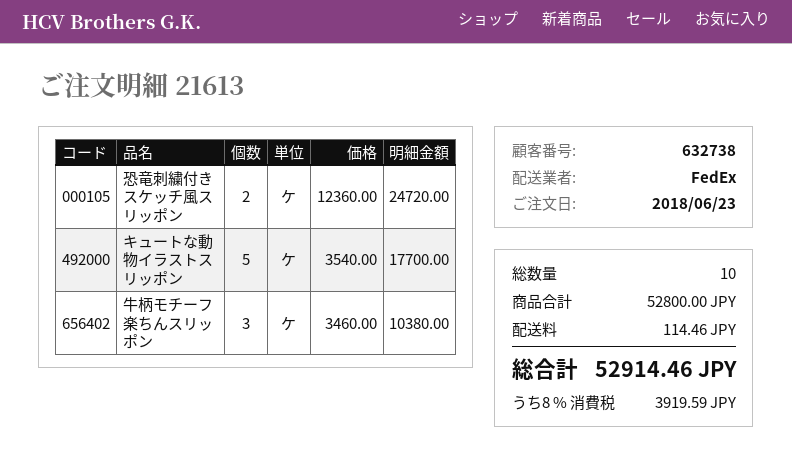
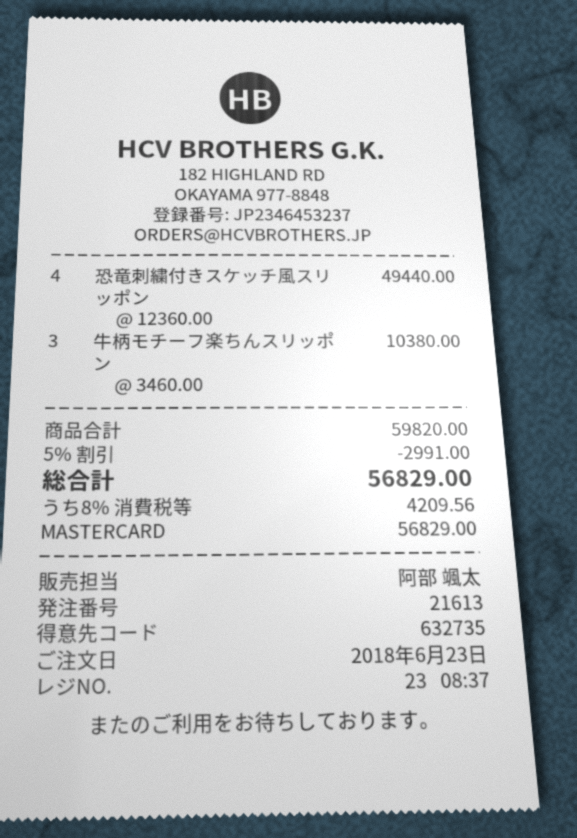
customer number: 632738 -> 632735
恐竜刺繍付きスケッチ風スリッポン: 2 x 12360.00 = 24720.00 -> 4 x 12360.00 = 49440.00
キュートな動物イラストスリッポン: 5 x 3540.00 = 17700.00 -> none
subtotal: 52800.00 -> 59820.00
discount: none -> 5% = 2991.00
shipping: 114.46 -> none
tax: 8% = 3919.59 -> 8% = 4209.56
total: 52914.46 -> 56829.00

